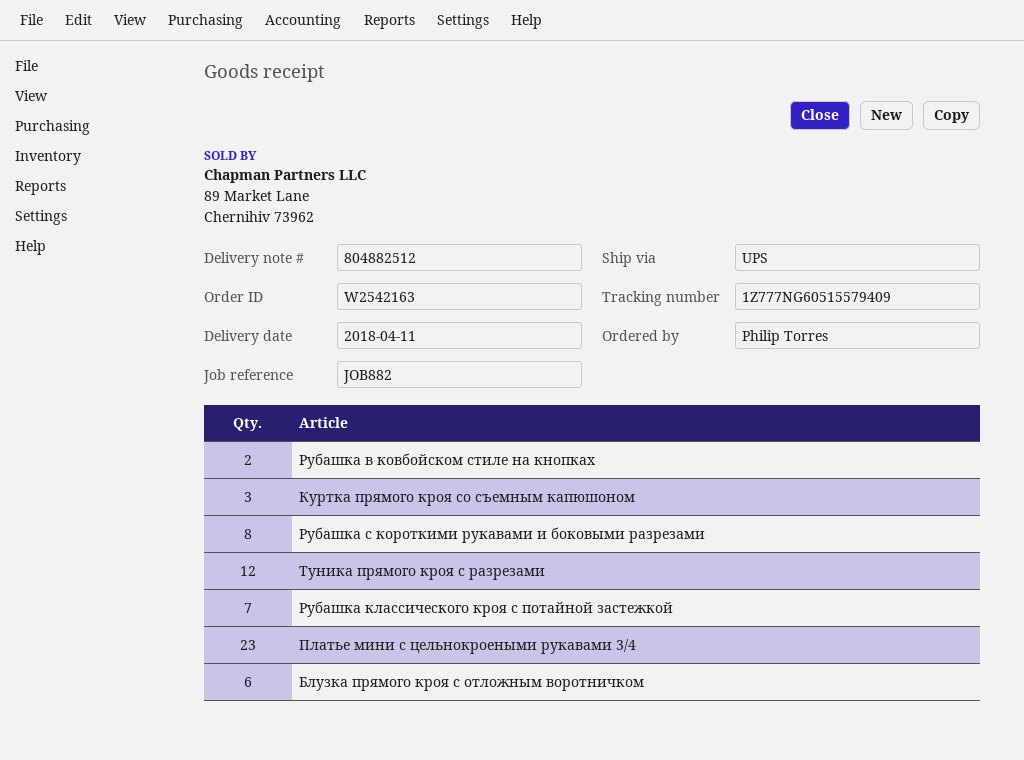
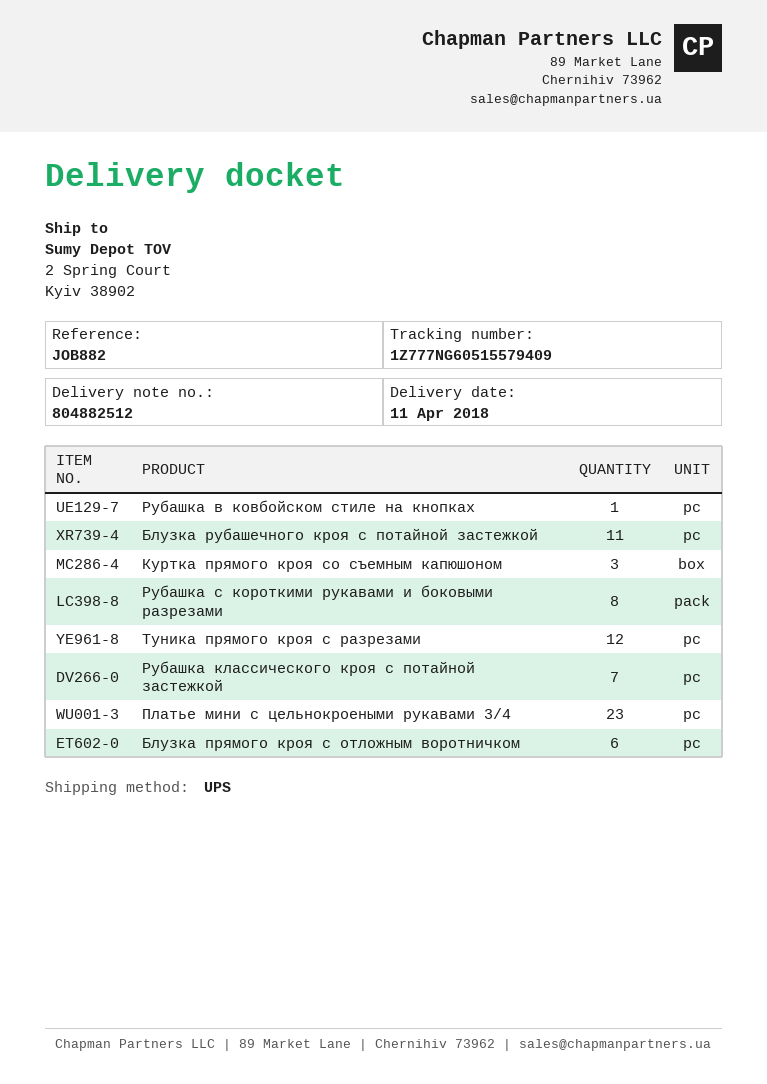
Рубашка в ковбойском стиле на кнопках: 2 -> 1
Блузка рубашечного кроя с потайной застежкой: none -> 11

